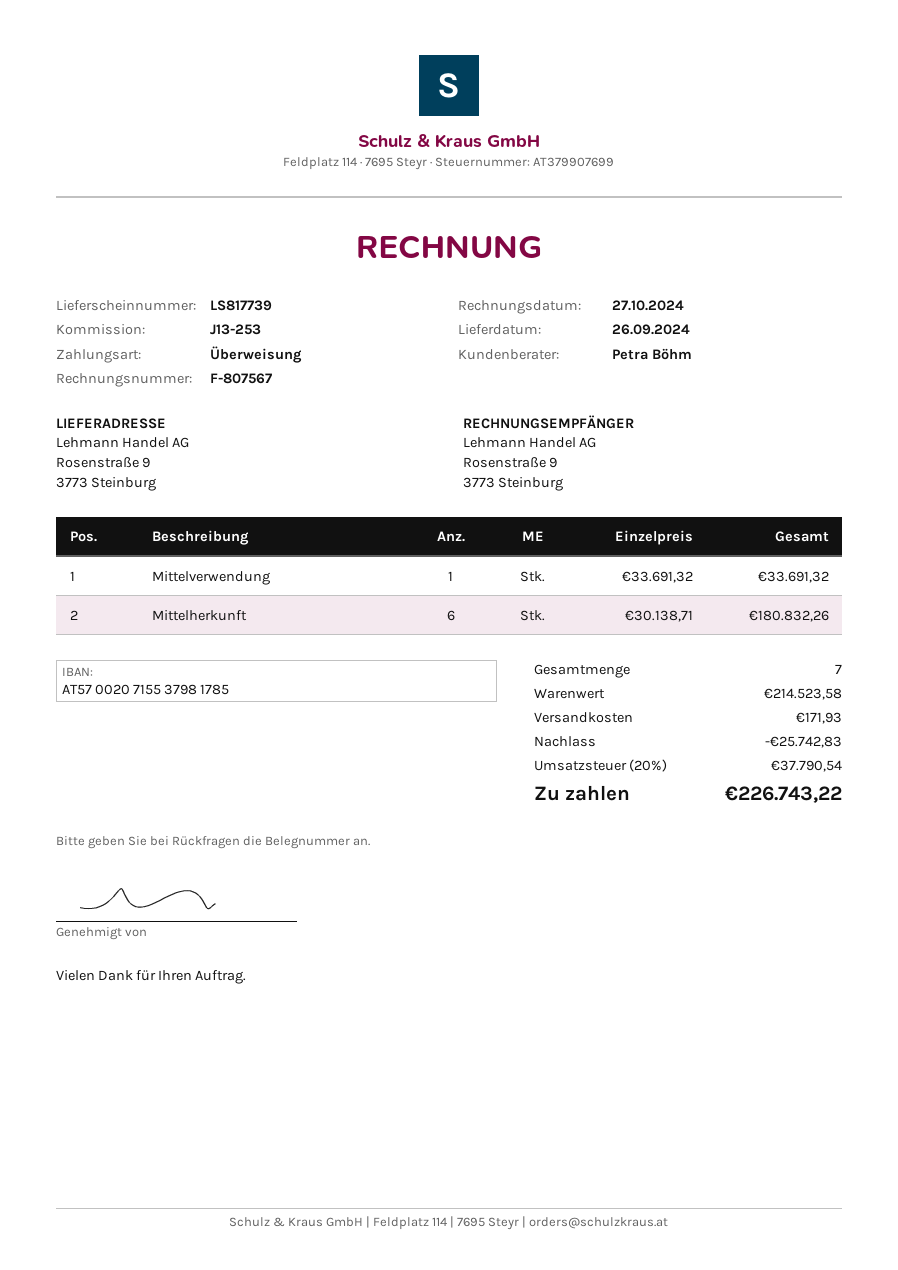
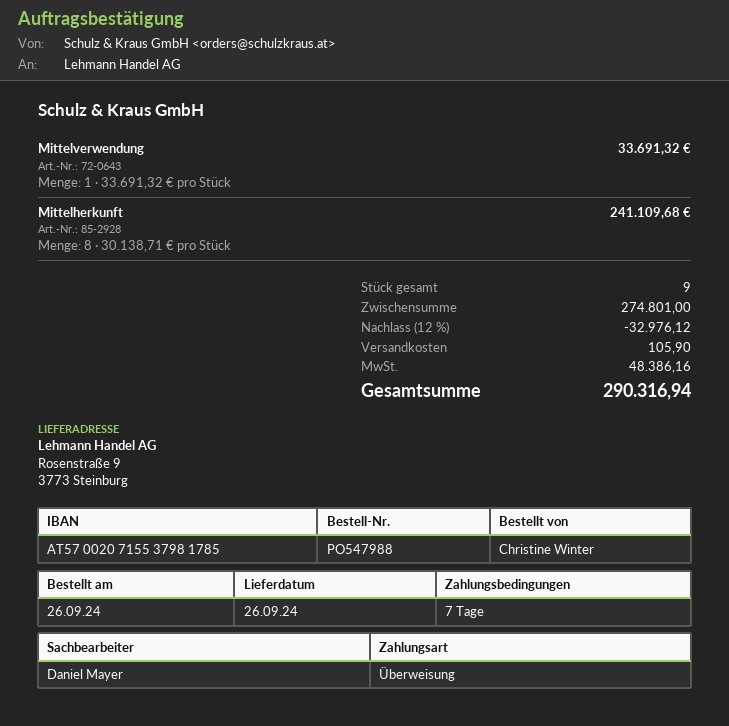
sales rep: Petra Böhm -> Daniel Mayer
Mittelherkunft: 6 x 30138.71 = 180832.26 -> 8 x 30138.71 = 241109.68
total quantity: 7 -> 9
subtotal: 214523.58 -> 274801.00
discount: 25742.83 -> 32976.12
shipping: 171.93 -> 105.90
tax: 37790.54 -> 48386.16
total: 226743.22 -> 290316.94

